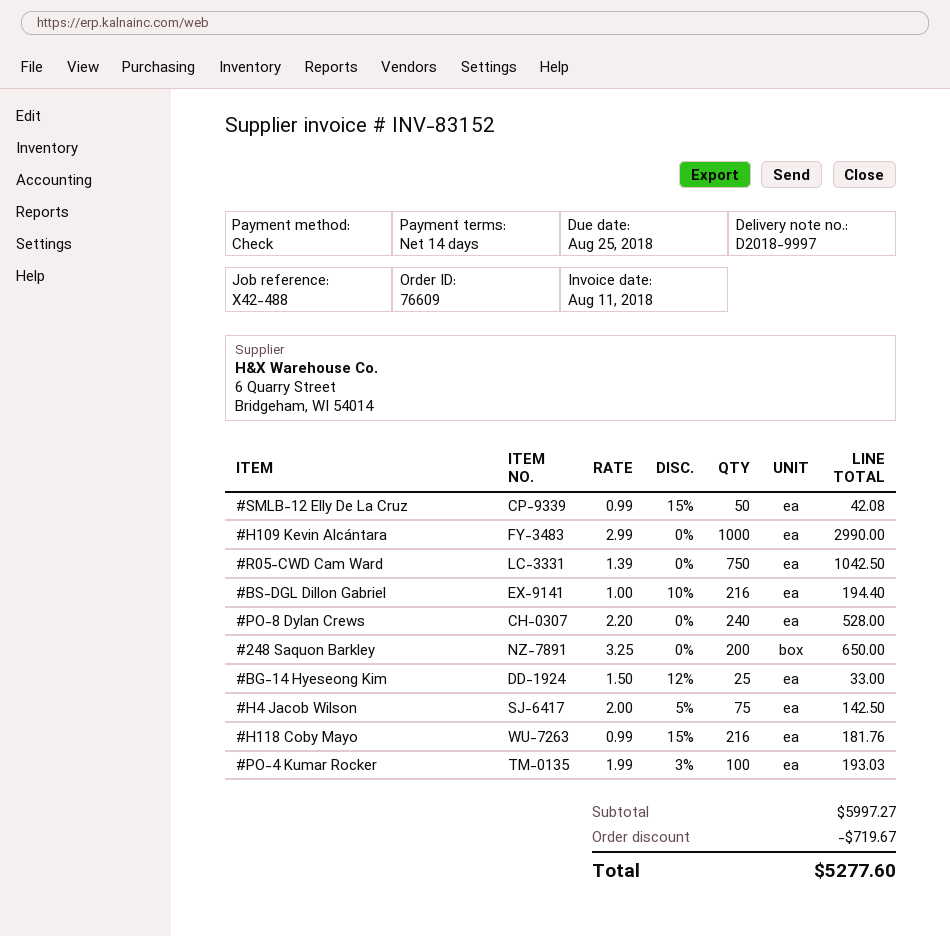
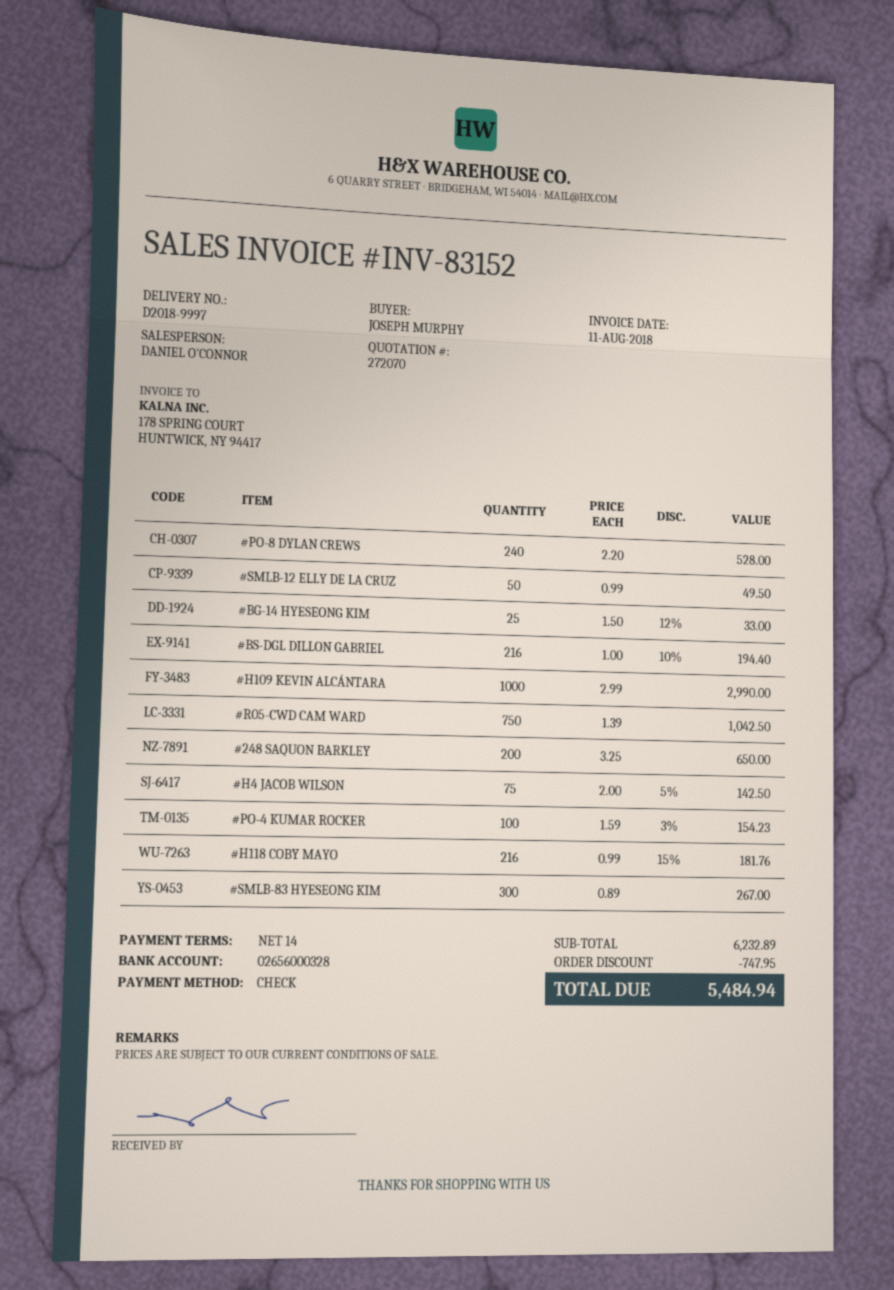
#SMLB-12 Elly De La Cruz: 50 x 0.99 - 15% = 42.08 -> 50 x 0.99 = 49.50
#PO-4 Kumar Rocker: 100 x 1.99 - 3% = 193.03 -> 100 x 1.59 - 3% = 154.23
#SMLB-83 HYESEONG KIM: none -> 300 x 0.89 = 267.00
subtotal: 5997.27 -> 6232.89
discount: 719.67 -> 747.95
total: 5277.60 -> 5484.94

